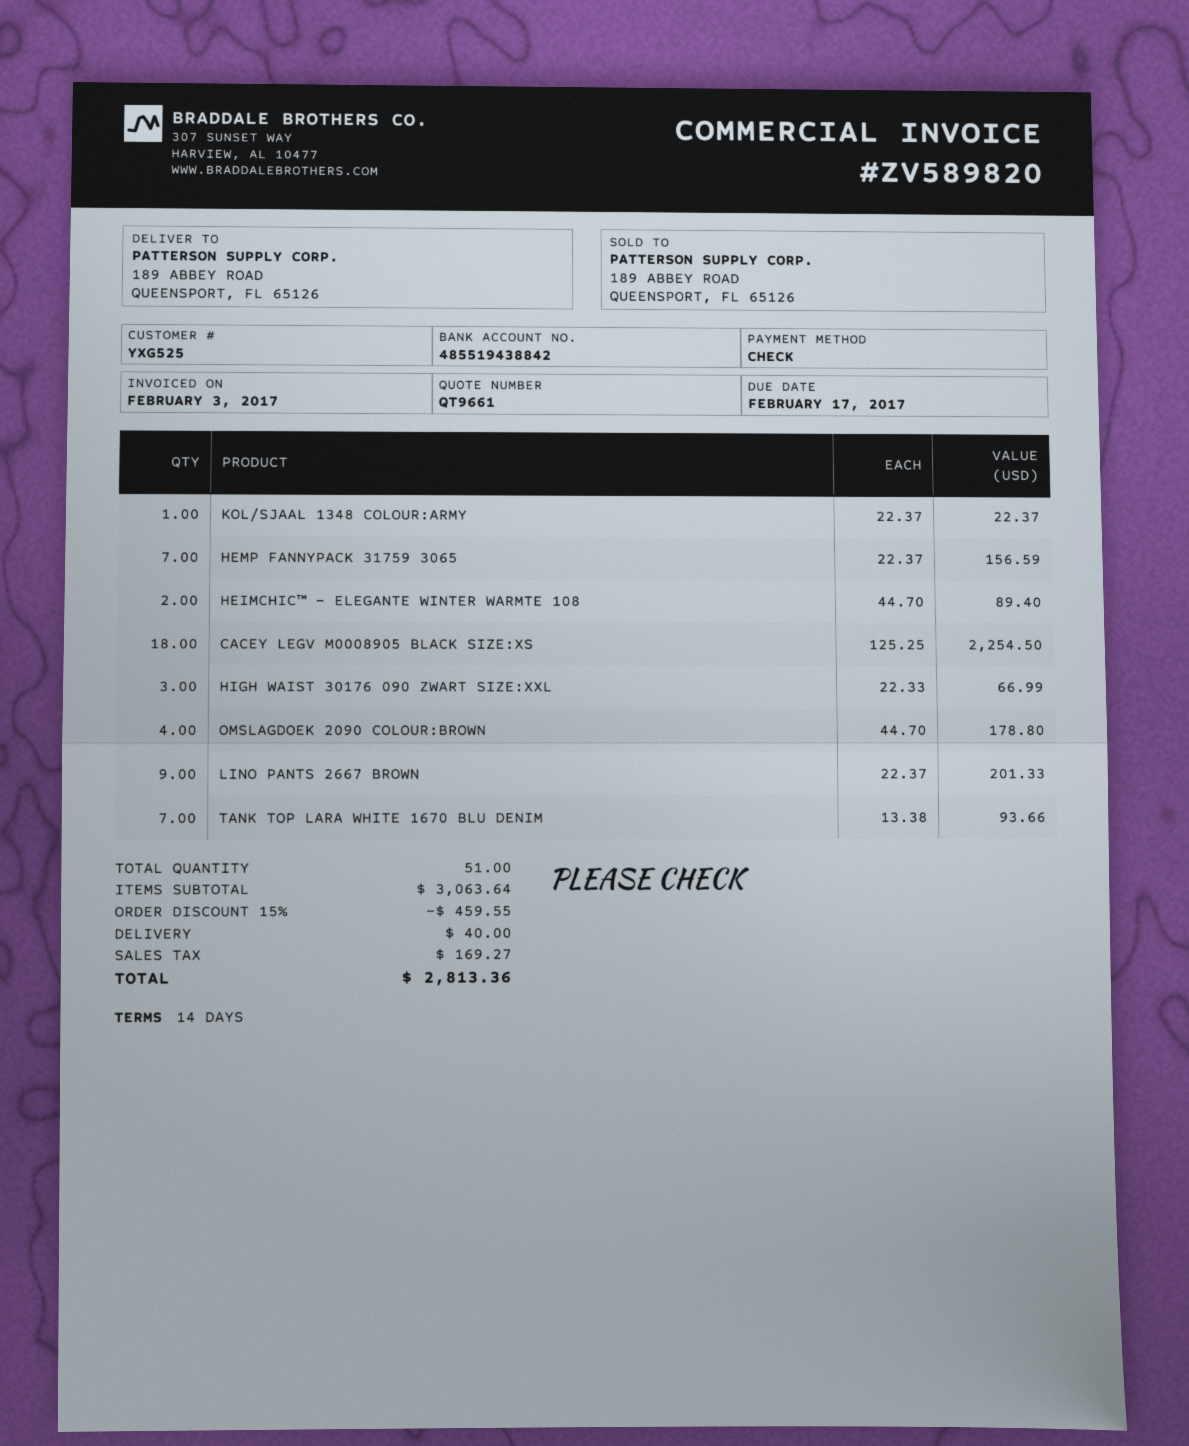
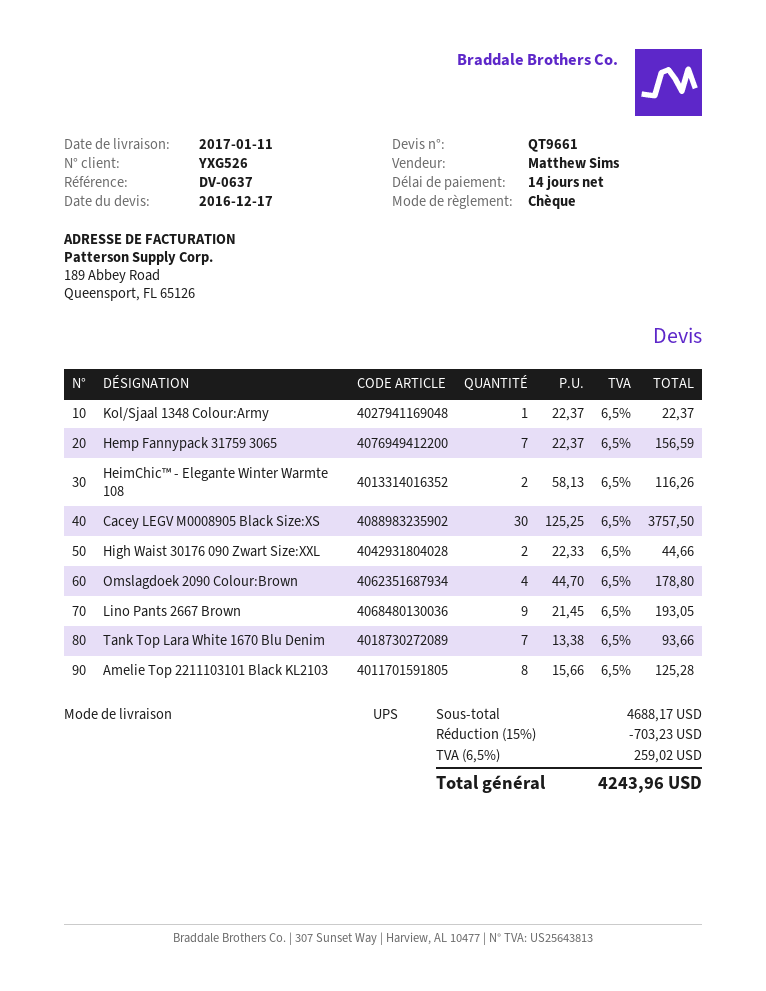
customer number: YXG525 -> YXG526
HEIMCHIC™ - ELEGANTE WINTER WARMTE 108: 2 x 44.70 = 89.40 -> 2 x 58.13 = 116.26
CACEY LEGV M0008905 BLACK SIZE:XS: 18 x 125.25 = 2254.50 -> 30 x 125.25 = 3757.50
HIGH WAIST 30176 090 ZWART SIZE:XXL: 3 x 22.33 = 66.99 -> 2 x 22.33 = 44.66
LINO PANTS 2667 BROWN: 9 x 22.37 = 201.33 -> 9 x 21.45 = 193.05
Amelie Top 2211103101 Black KL2103: none -> 8 x 15.66 = 125.28
subtotal: 3063.64 -> 4688.17
discount: 15% = 459.55 -> 15% = 703.23
shipping: 40.00 -> none
tax: 169.27 -> 259.02
total: 2813.36 -> 4243.96

